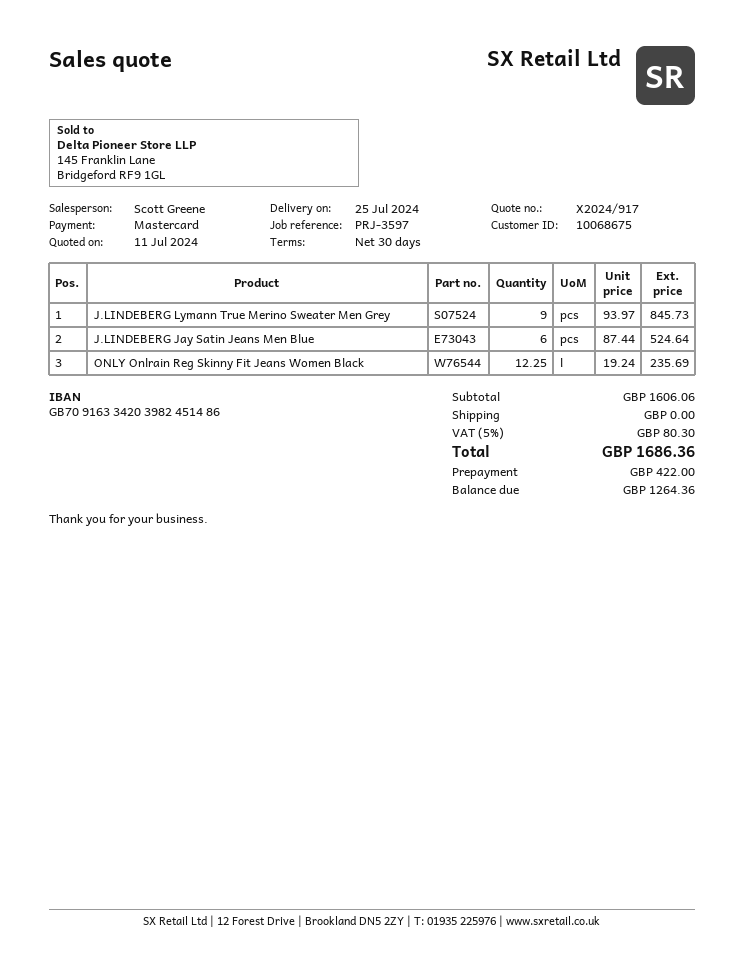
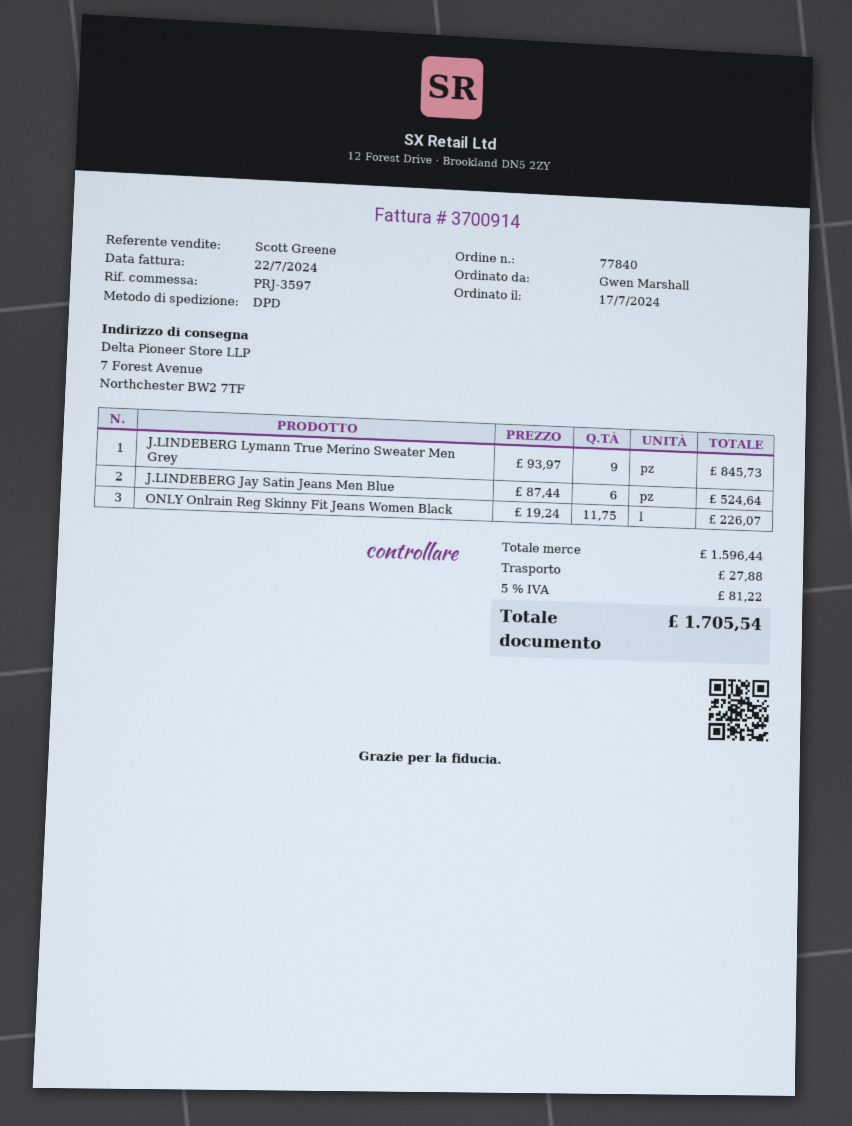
ONLY Onlrain Reg Skinny Fit Jeans Women Black: 12.25 x 19.24 = 235.69 -> 11.75 x 19.24 = 226.07
subtotal: 1606.06 -> 1596.44
shipping: 0.00 -> 27.88
tax: 5% = 80.30 -> 5% = 81.22
total: 1686.36 -> 1705.54

